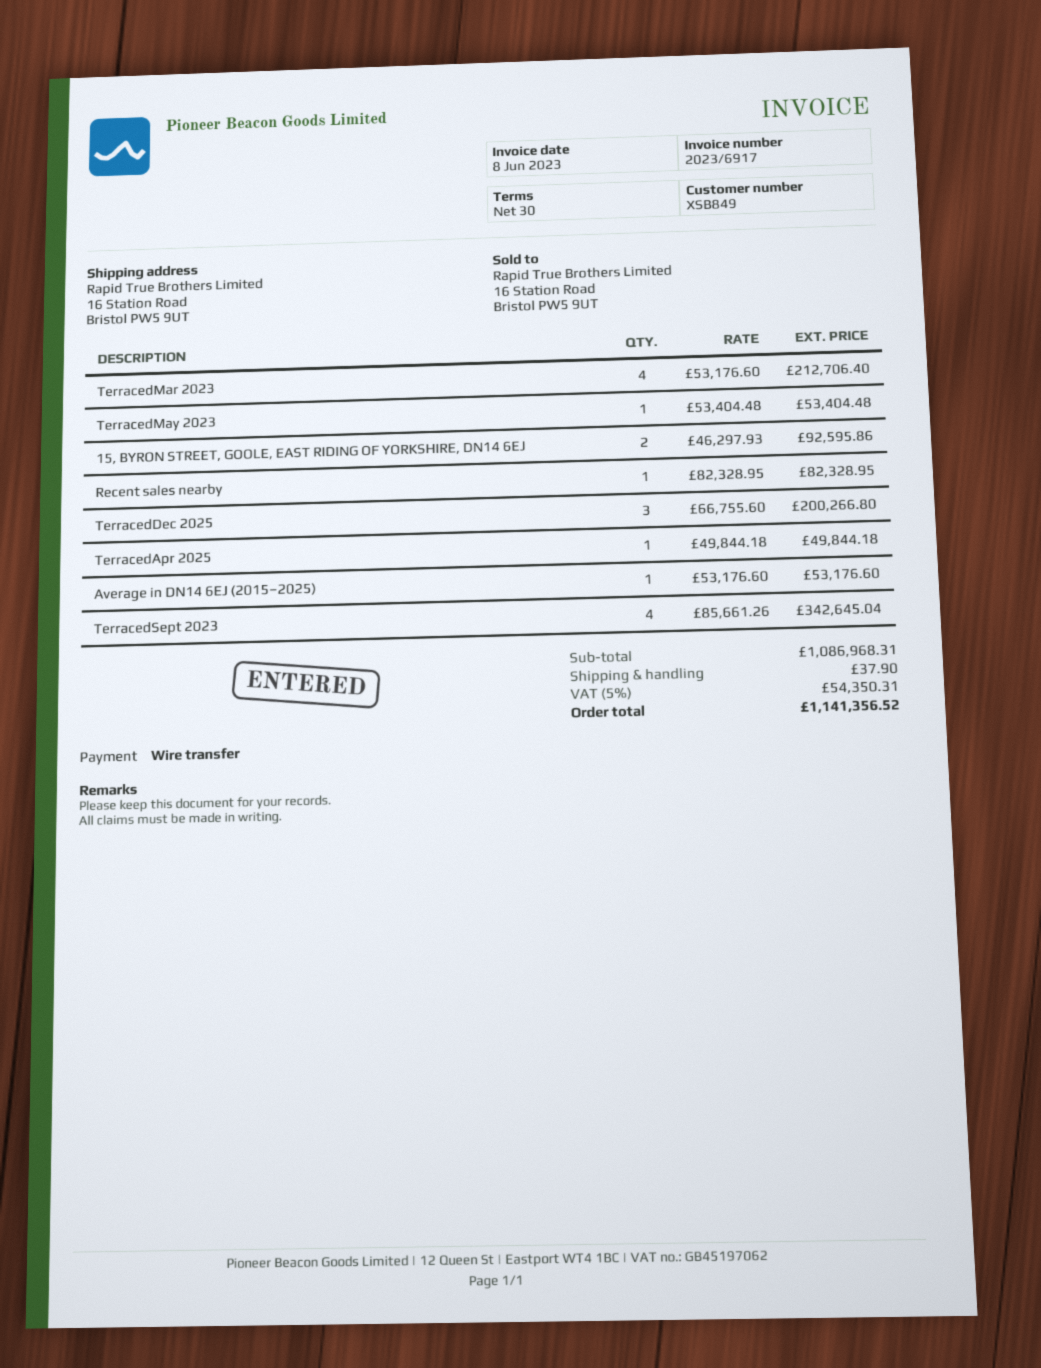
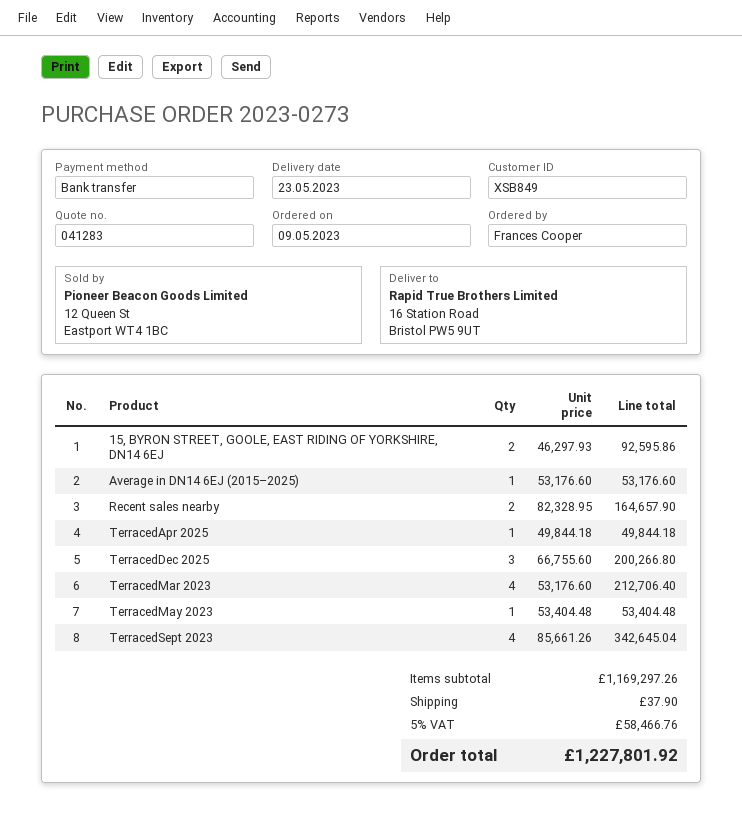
Recent sales nearby: 1 x 82328.95 = 82328.95 -> 2 x 82328.95 = 164657.90
subtotal: 1086968.31 -> 1169297.26
tax: 5% = 54350.31 -> 5% = 58466.76
total: 1141356.52 -> 1227801.92

